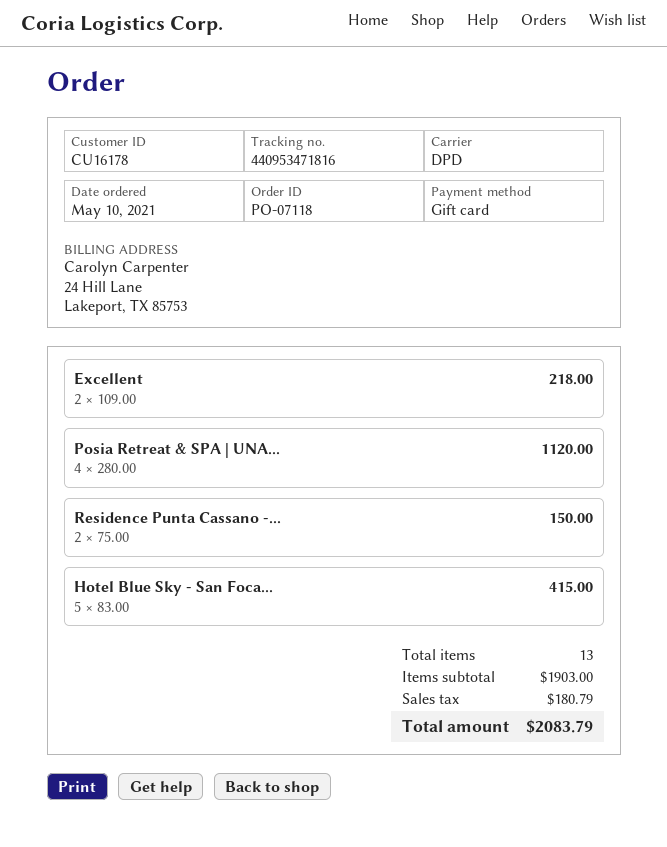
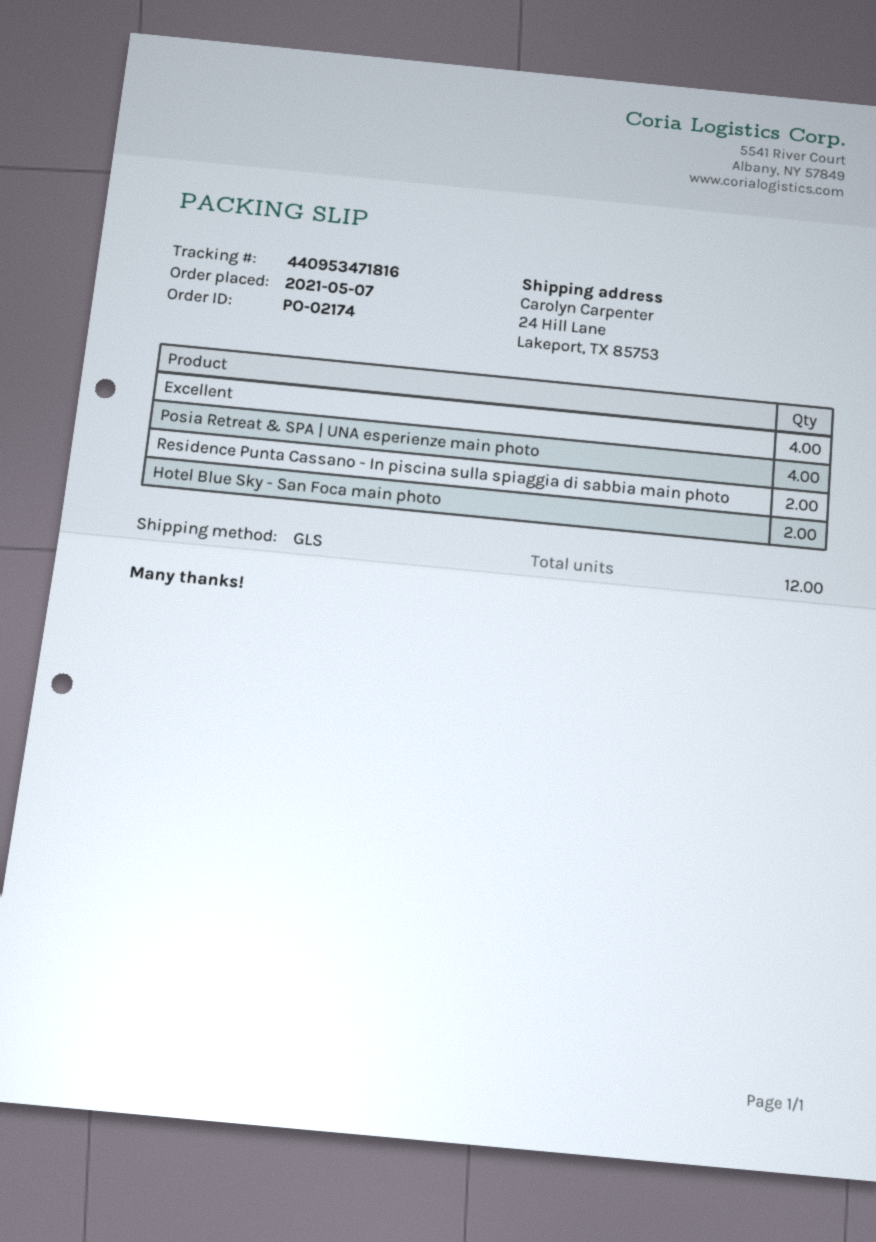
order number: PO-07118 -> PO-02174
order date: 2021-05-10 -> 2021-05-07
shipping method: DPD -> GLS
Excellent: 2 -> 4
Hotel Blue Sky - San Foca...: 5 -> 2
total quantity: 13 -> 12

